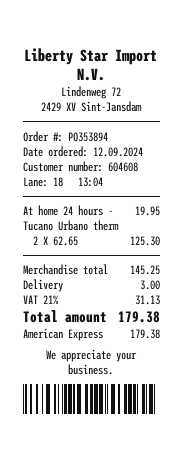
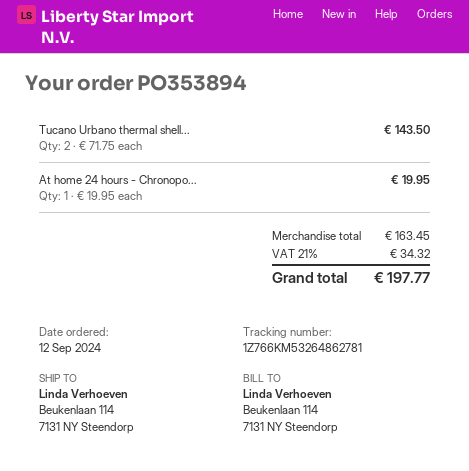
Tucano Urbano therm: 2 x 62.65 = 125.30 -> 2 x 71.75 = 143.50
subtotal: 145.25 -> 163.45
shipping: 3.00 -> none
tax: 21% = 31.13 -> 21% = 34.32
total: 179.38 -> 197.77

